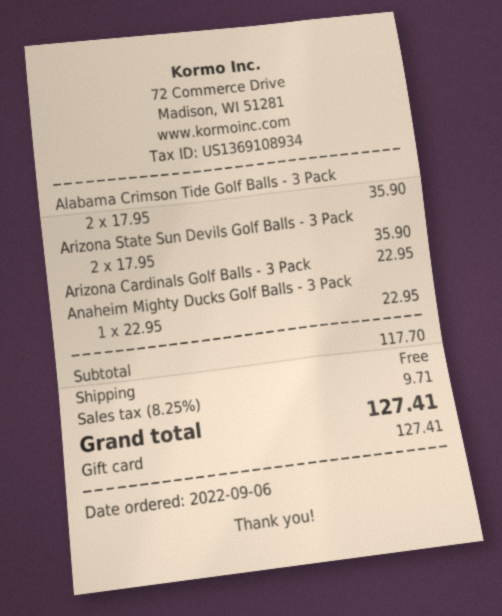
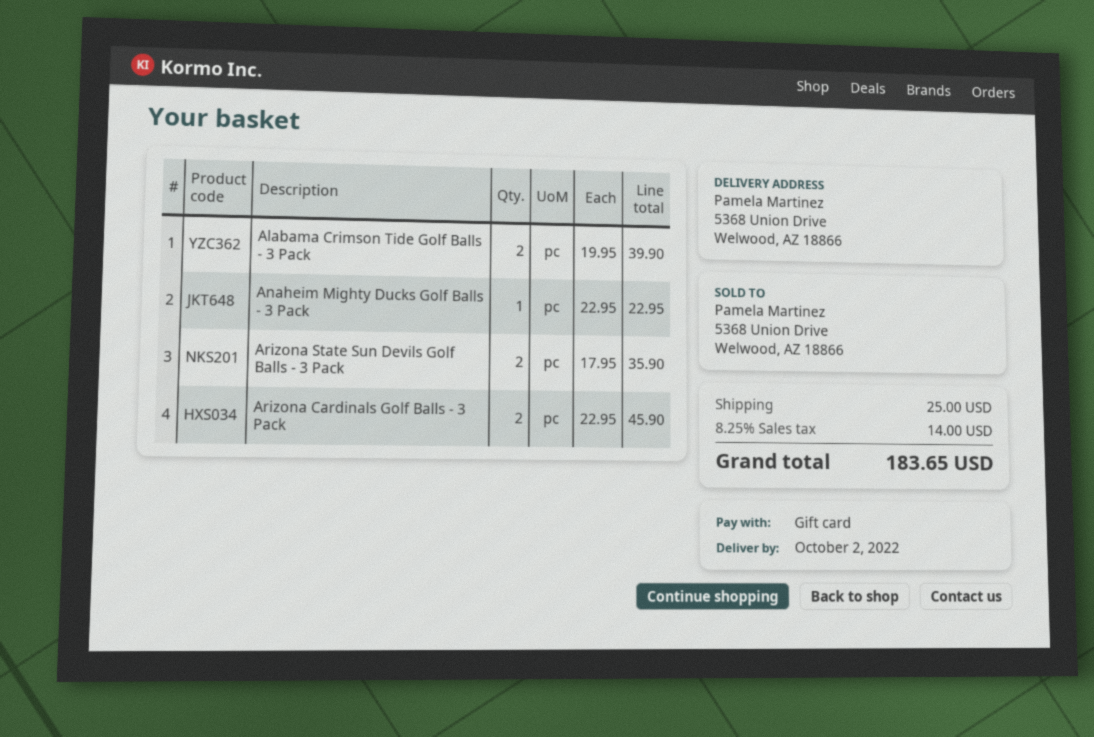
Alabama Crimson Tide Golf Balls - 3 Pack: 2 x 17.95 = 35.90 -> 2 x 19.95 = 39.90
Arizona Cardinals Golf Balls - 3 Pack: 1 x 22.95 = 22.95 -> 2 x 22.95 = 45.90
shipping: 0.00 -> 25.00
tax: 8.25% = 9.71 -> 8.25% = 14.00
total: 127.41 -> 183.65

